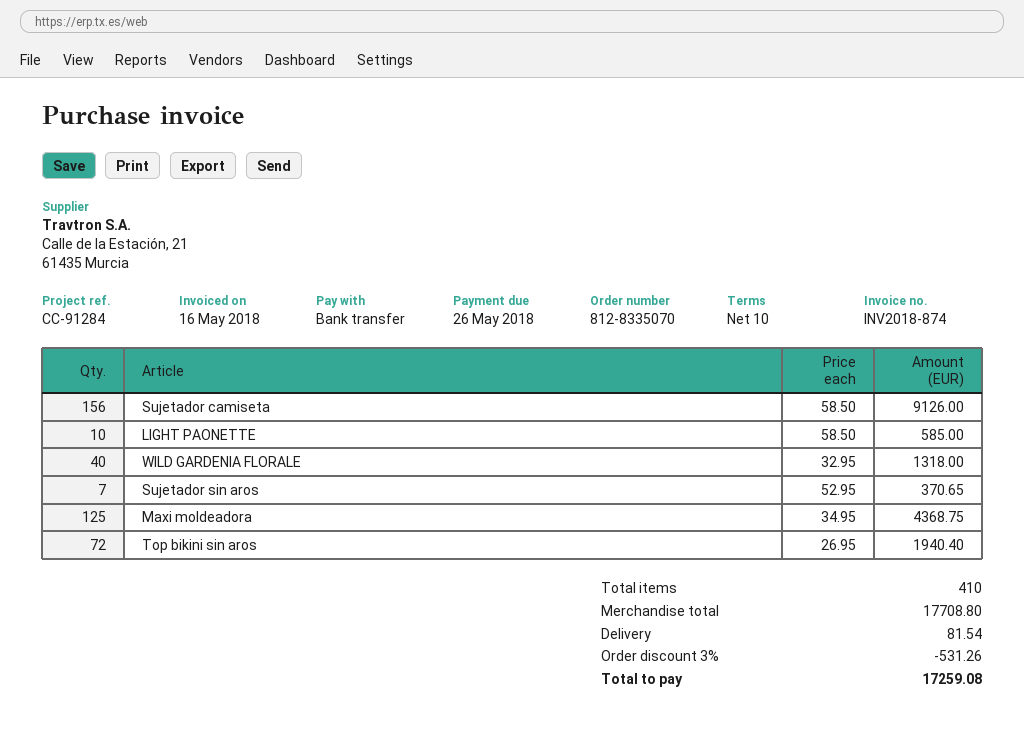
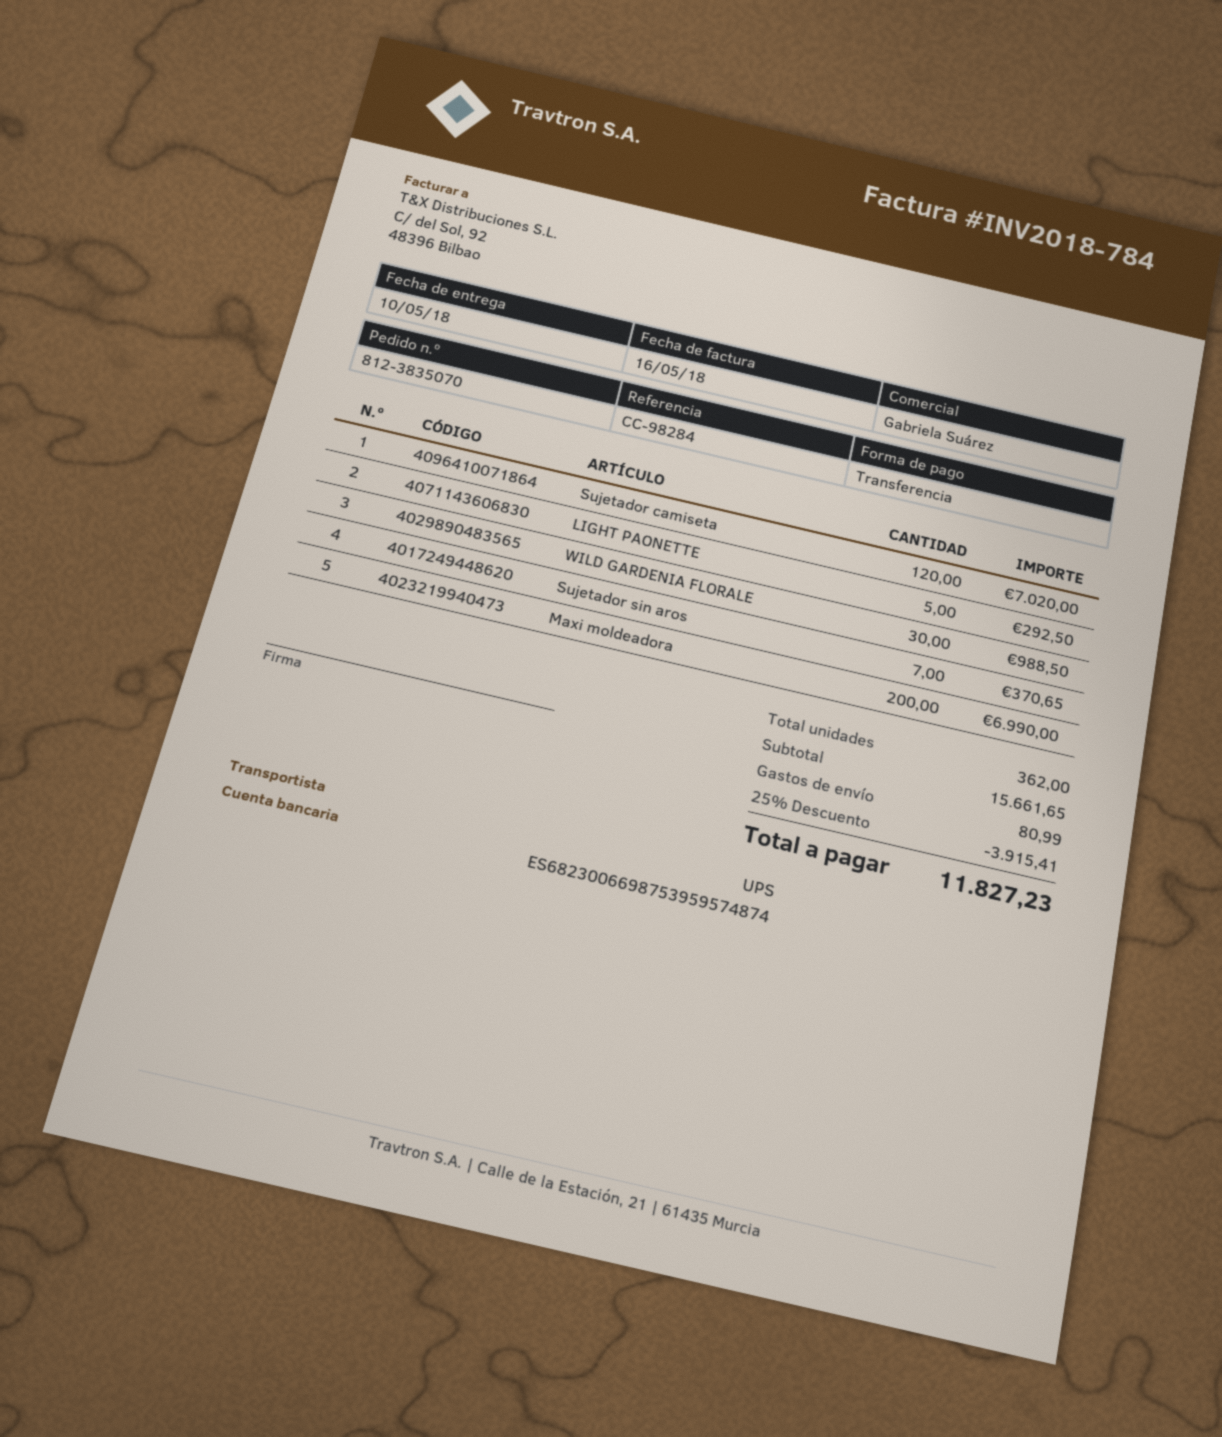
order number: 812-8335070 -> 812-3835070
invoice number: INV2018-874 -> INV2018-784
reference: CC-91284 -> CC-98284
Sujetador camiseta: 156 for 9126.00 -> 120 for 7020.00
LIGHT PAONETTE: 10 for 585.00 -> 5 for 292.50
WILD GARDENIA FLORALE: 40 for 1318.00 -> 30 for 988.50
Maxi moldeadora: 125 for 4368.75 -> 200 for 6990.00
Top bikini sin aros: 72 for 1940.40 -> none
total quantity: 410 -> 362
subtotal: 17708.80 -> 15661.65
discount: 3% = 531.26 -> 25% = 3915.41
shipping: 81.54 -> 80.99
total: 17259.08 -> 11827.23

